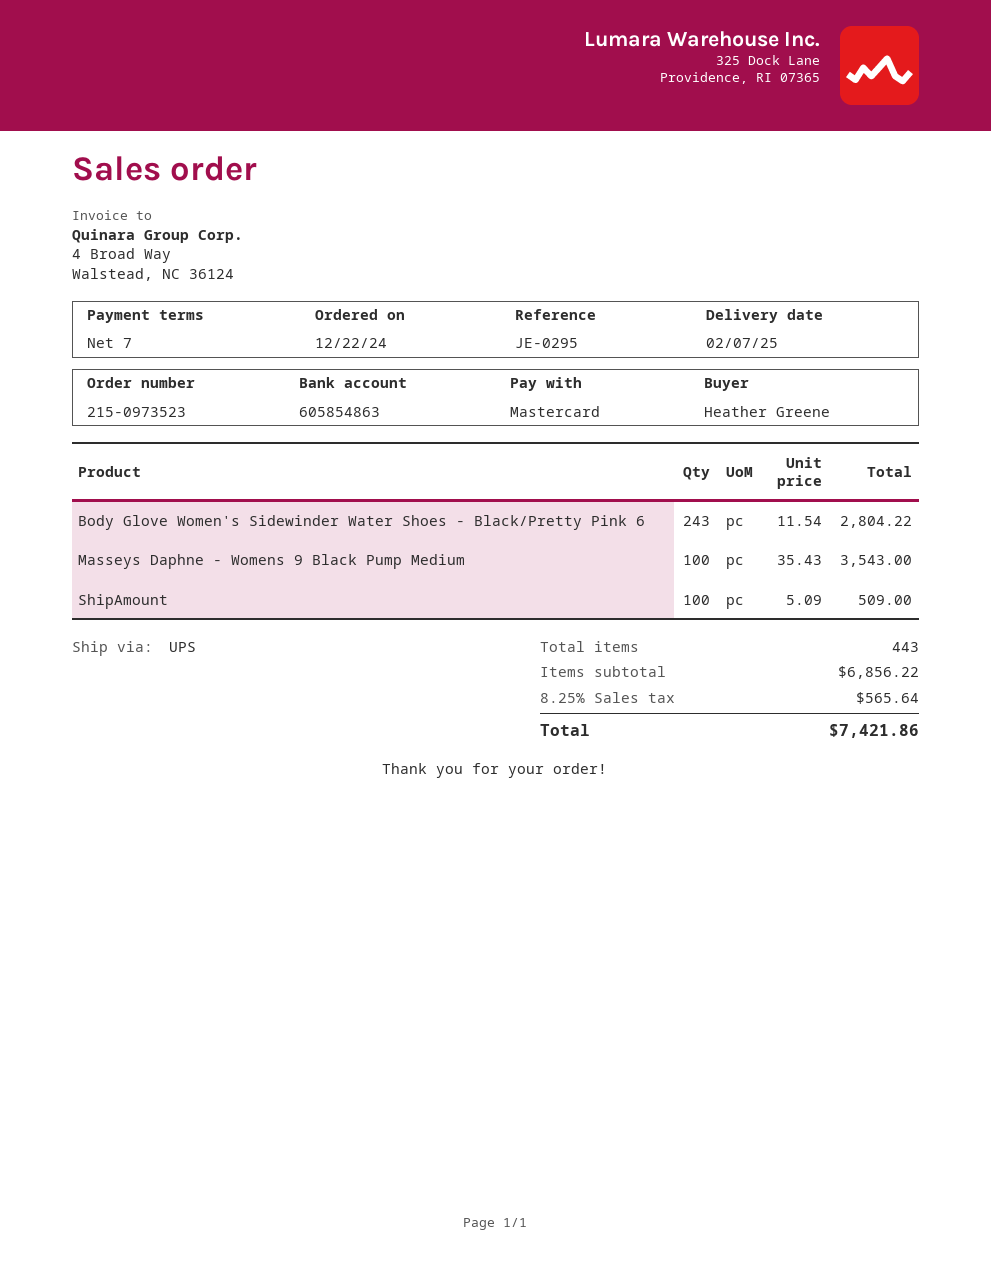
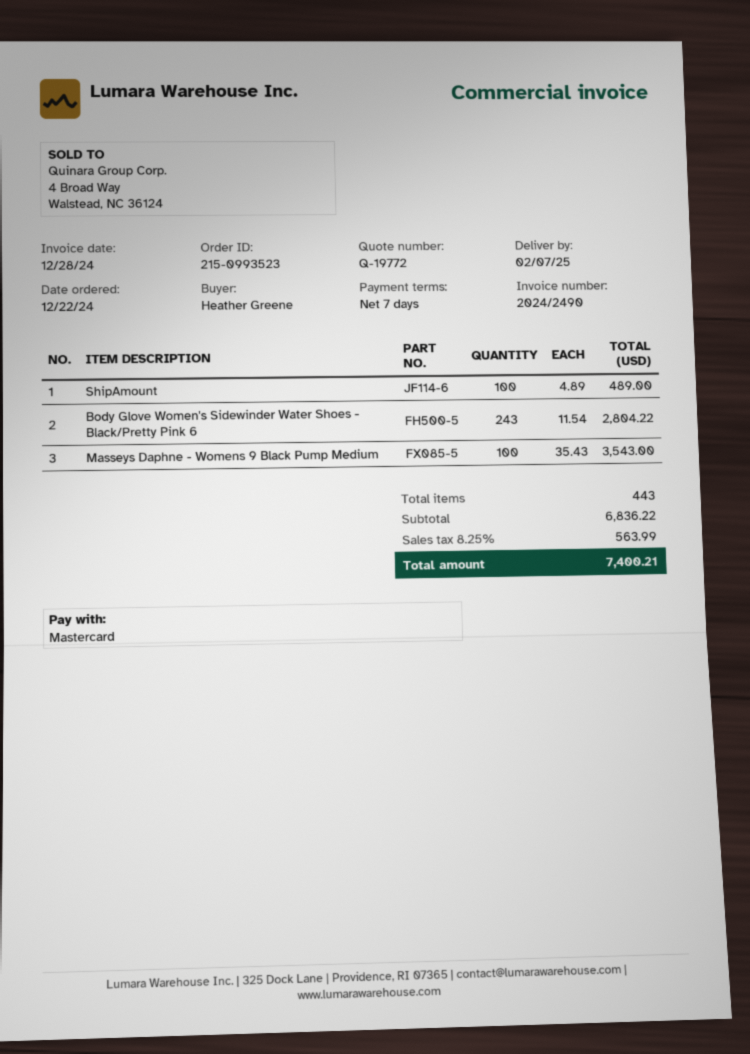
order number: 215-0973523 -> 215-0993523
ShipAmount: 100 x 5.09 = 509.00 -> 100 x 4.89 = 489.00
subtotal: 6856.22 -> 6836.22
tax: 8.25% = 565.64 -> 8.25% = 563.99
total: 7421.86 -> 7400.21

